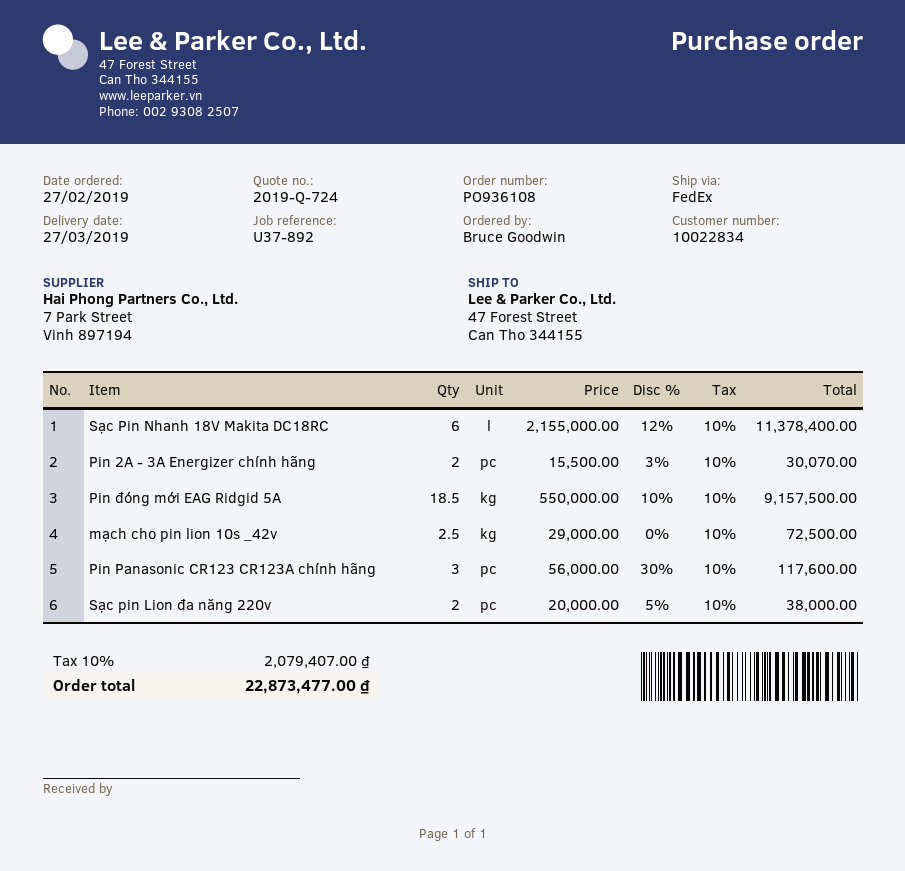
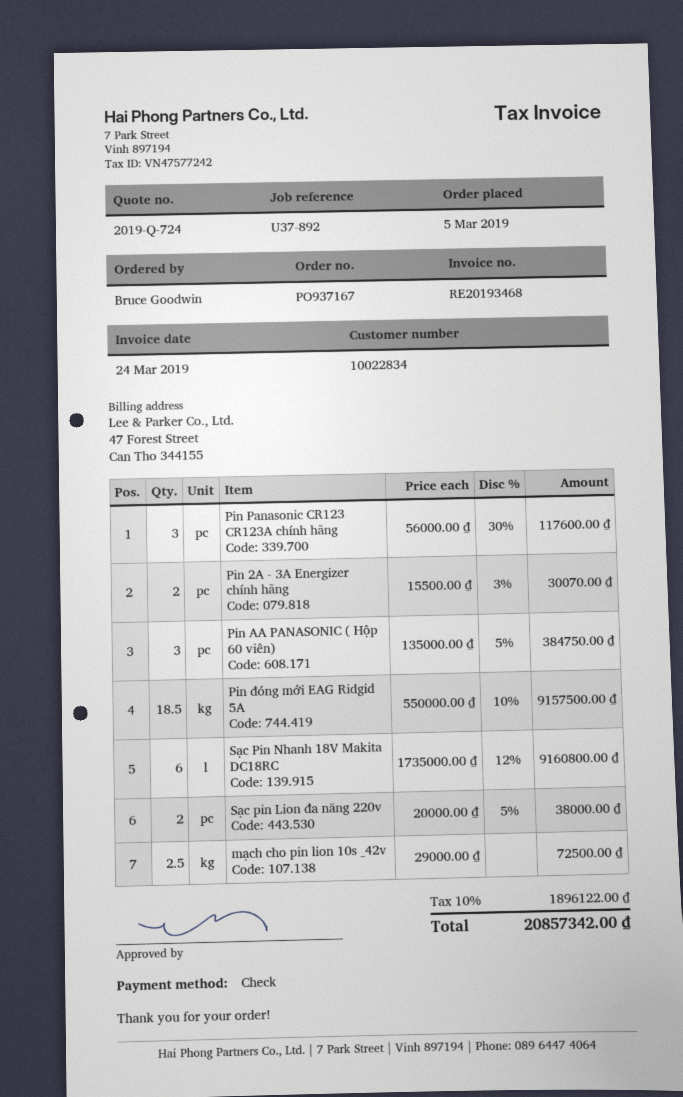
order number: PO936108 -> PO937167
order date: 2019-02-27 -> 2019-03-05
Sạc Pin Nhanh 18V Makita DC18RC: 6 x 2155000.00 - 12% = 11378400.00 -> 6 x 1735000.00 - 12% = 9160800.00
Pin AA PANASONIC ( Hộp 60 viên): none -> 3 x 135000.00 - 5% = 384750.00
tax: 10% = 2079407.00 -> 10% = 1896122.00
total: 22873477.00 -> 20857342.00

